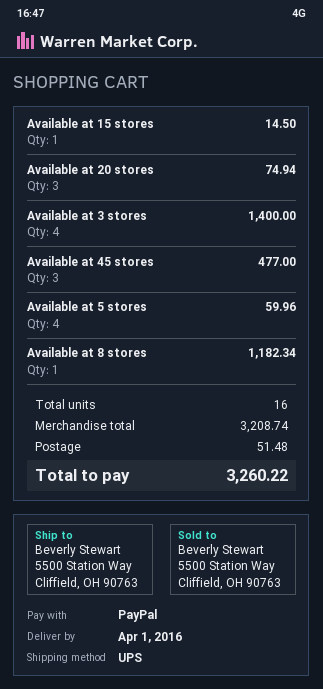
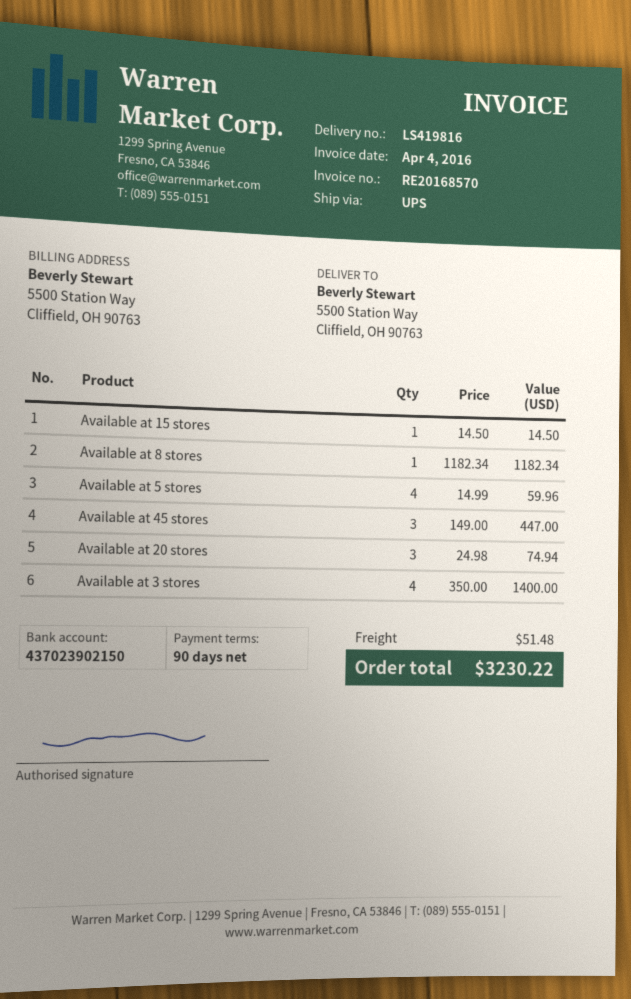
Available at 45 stores: 3 for 477.00 -> 3 for 447.00
total: 3260.22 -> 3230.22

